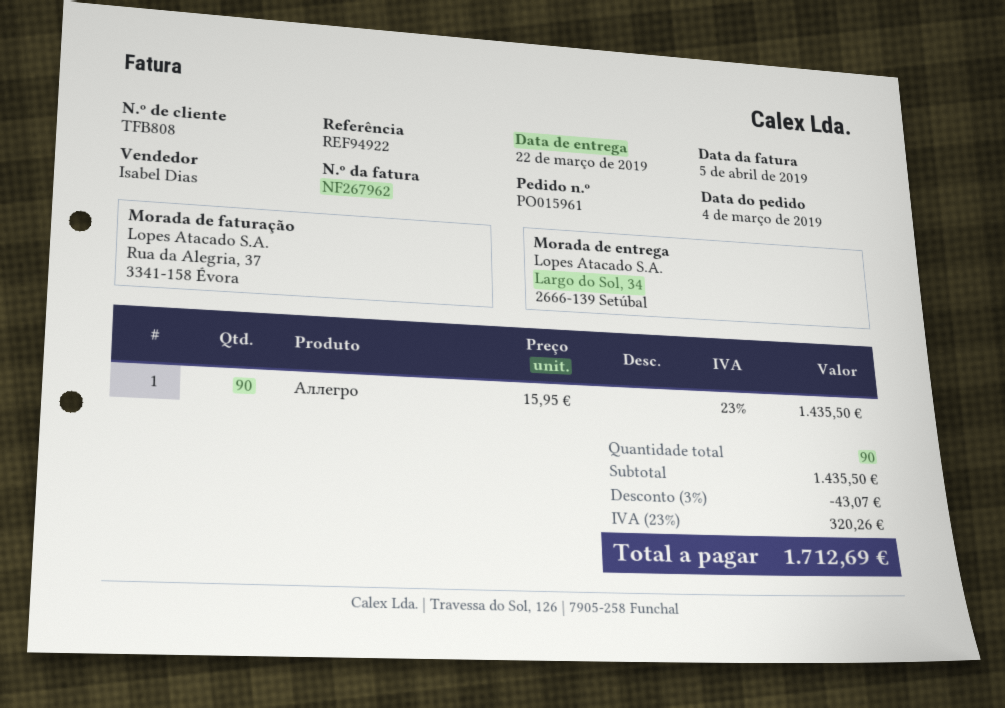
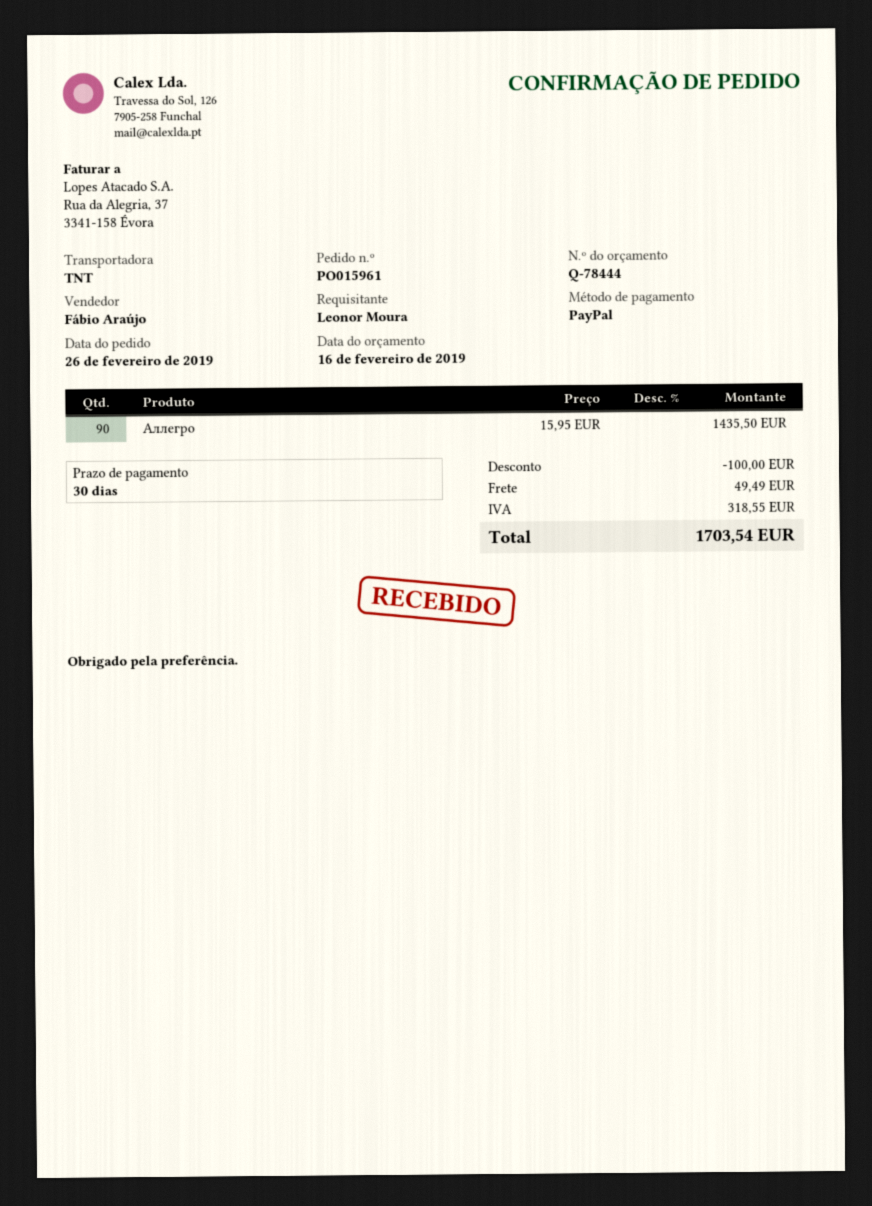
order date: 2019-03-04 -> 2019-02-26
sales rep: Isabel Dias -> Fábio Araújo
discount: 43.07 -> 100.00
shipping: none -> 49.49
tax: 320.26 -> 318.55
total: 1712.69 -> 1703.54

